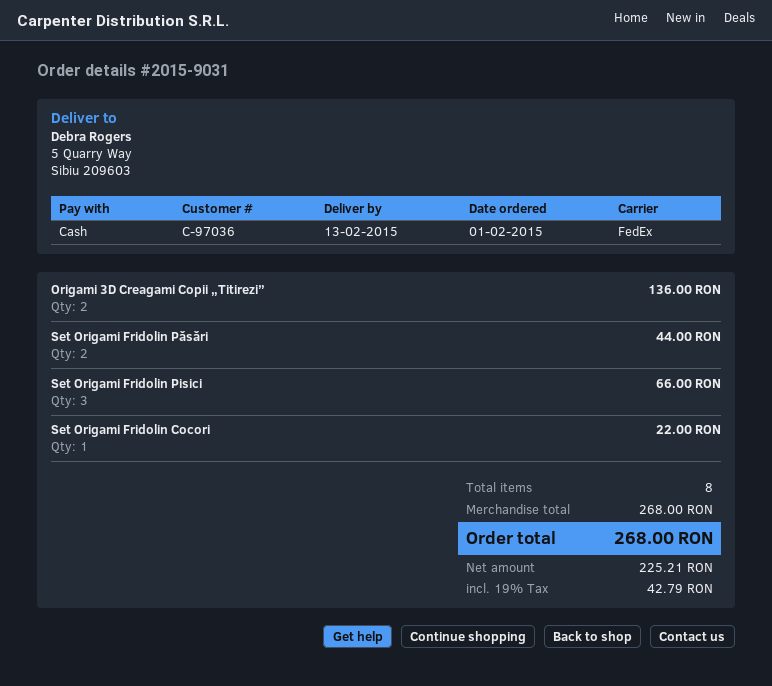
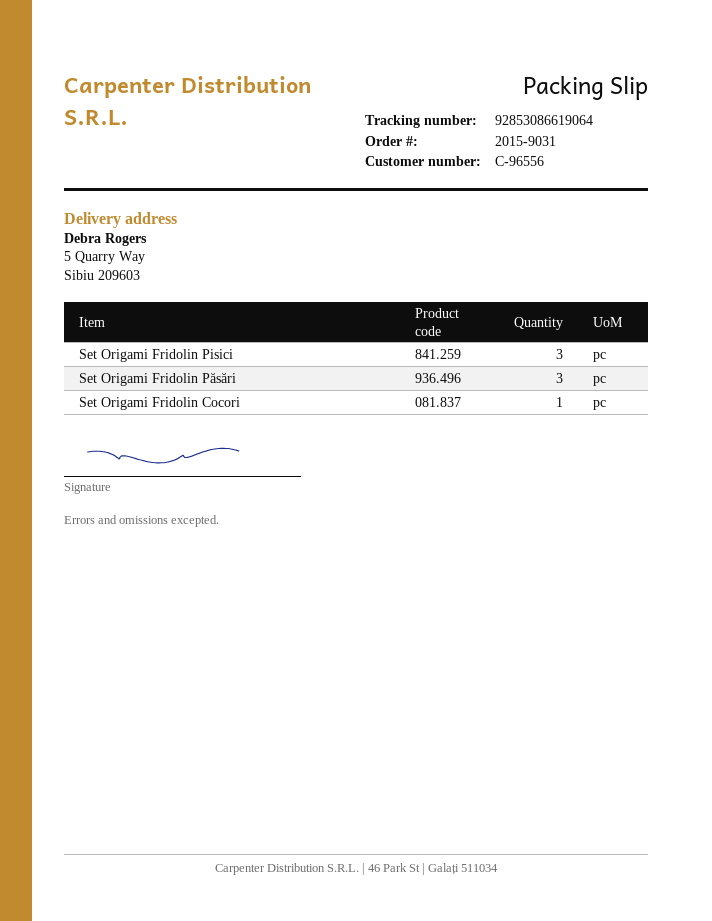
customer number: C-97036 -> C-96556
Origami 3D Creagami Copii „Titirezi”: 2 -> none
Set Origami Fridolin Păsări: 2 -> 3

